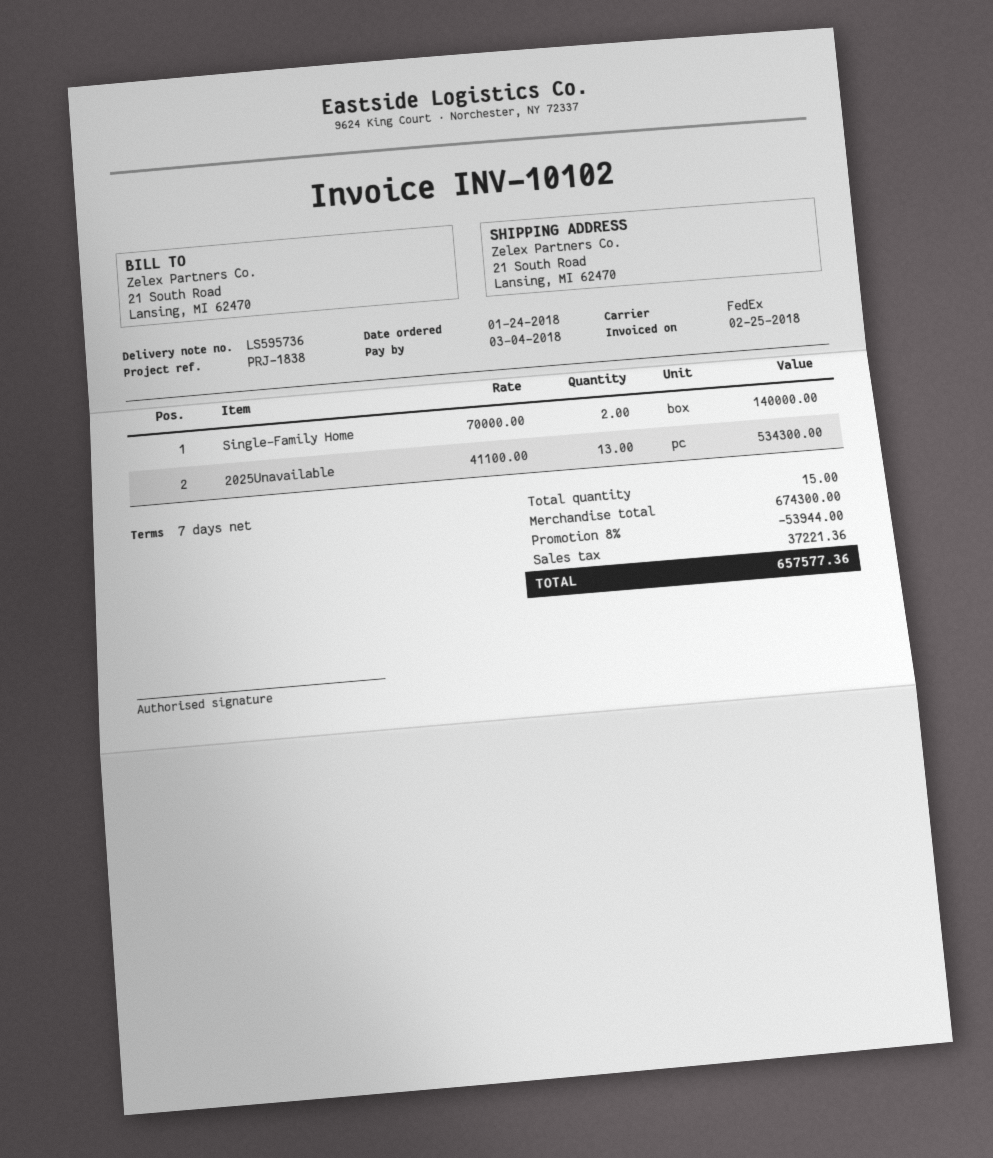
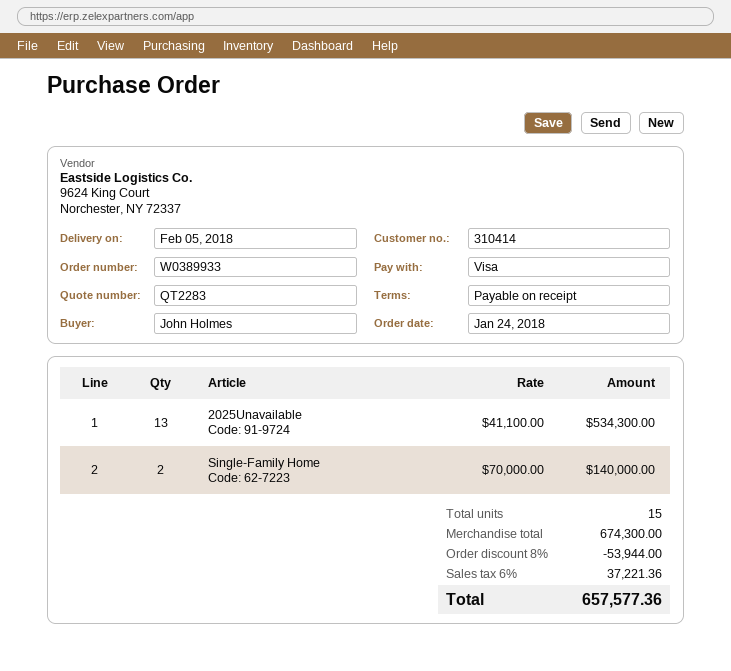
payment terms: 7 days -> on receipt

